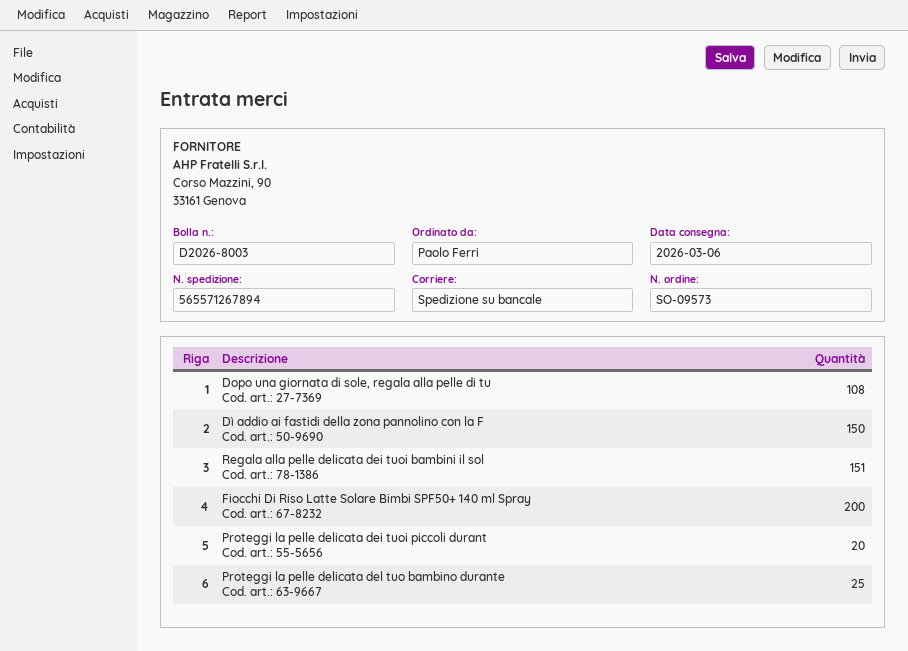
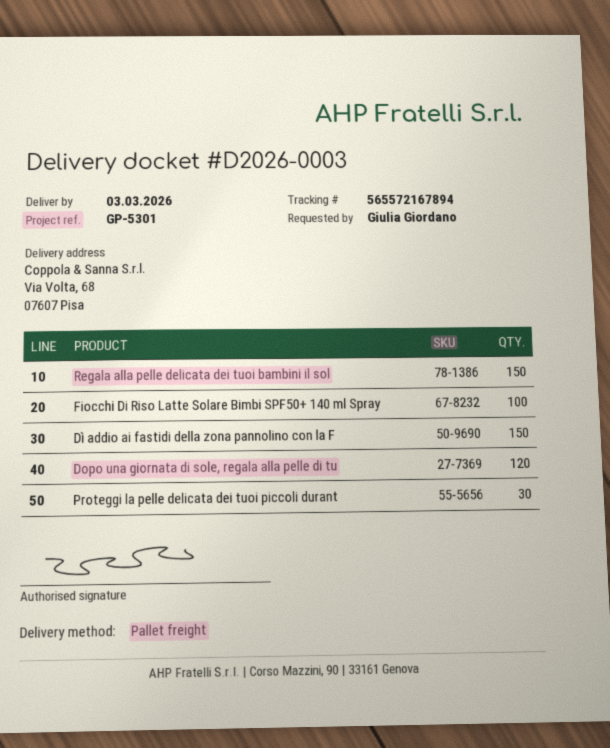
delivery note number: D2026-8003 -> D2026-0003
delivery date: 2026-03-06 -> 2026-03-03
ordered by: Paolo Ferri -> Giulia Giordano
tracking number: 565571267894 -> 565572167894
Dopo una giornata di sole, regala alla pelle di tu: 108 -> 120
Regala alla pelle delicata dei tuoi bambini il sol: 151 -> 150
Fiocchi Di Riso Latte Solare Bimbi SPF50+ 140 ml Spray: 200 -> 100
Proteggi la pelle delicata dei tuoi piccoli durant: 20 -> 30
Proteggi la pelle delicata del tuo bambino durante: 25 -> none

